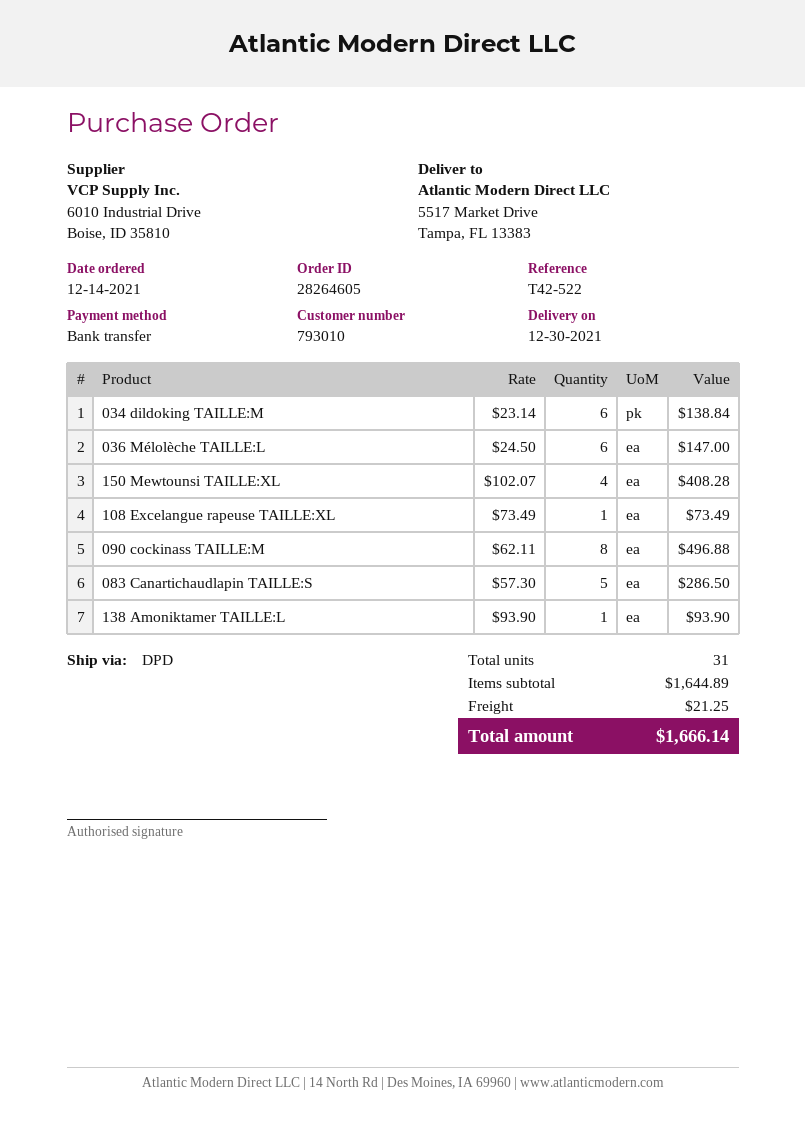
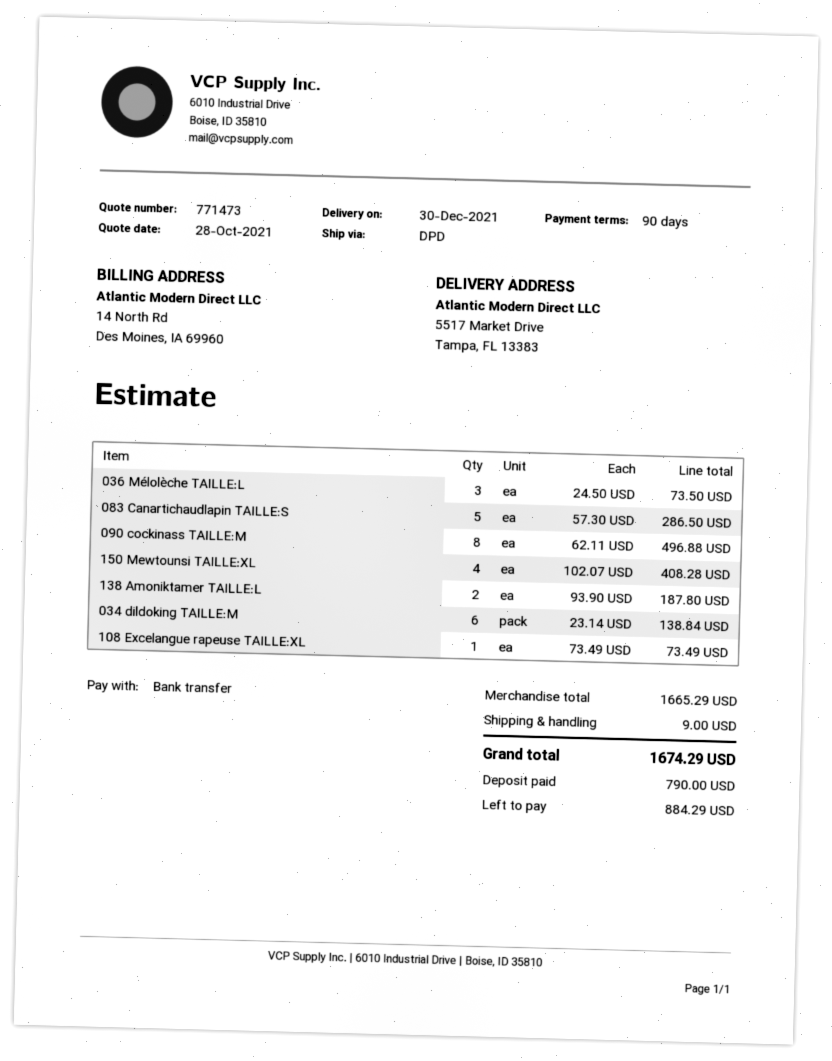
036 Mélolèche TAILLE:L: 6 x 24.50 = 147.00 -> 3 x 24.50 = 73.50
138 Amoniktamer TAILLE:L: 1 x 93.90 = 93.90 -> 2 x 93.90 = 187.80
subtotal: 1644.89 -> 1665.29
shipping: 21.25 -> 9.00
total: 1666.14 -> 1674.29

